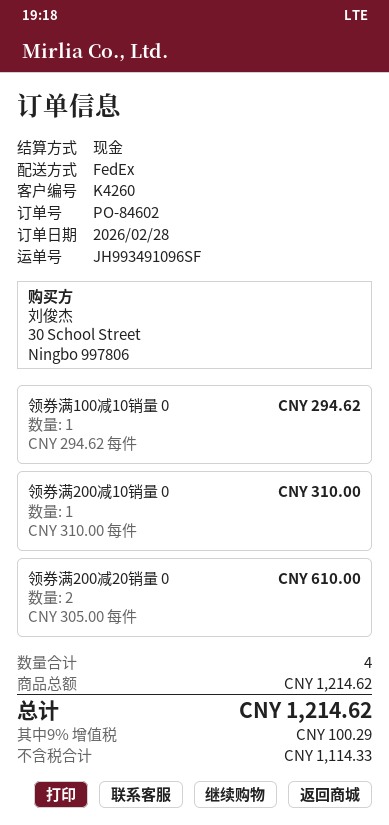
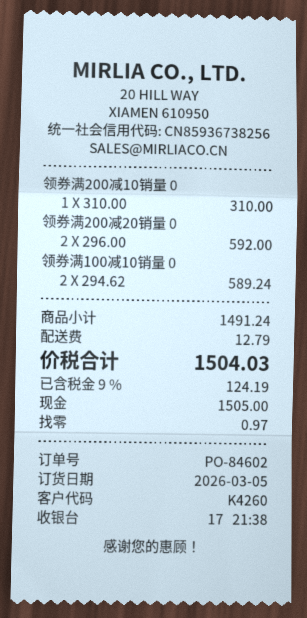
order date: 2026-02-28 -> 2026-03-05
领券满100减10销量 0: 1 x 294.62 = 294.62 -> 2 x 294.62 = 589.24
领券满200减20销量 0: 2 x 305.00 = 610.00 -> 2 x 296.00 = 592.00
subtotal: 1214.62 -> 1491.24
shipping: none -> 12.79
tax: 9% = 100.29 -> 9% = 124.19
total: 1214.62 -> 1504.03

